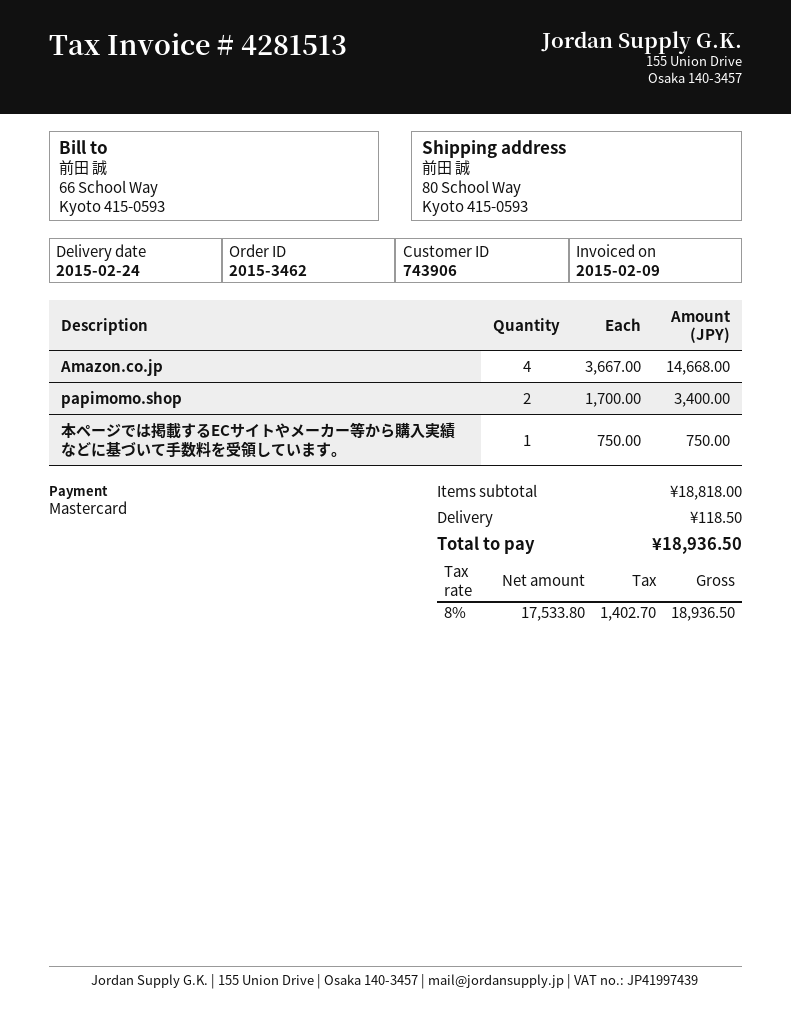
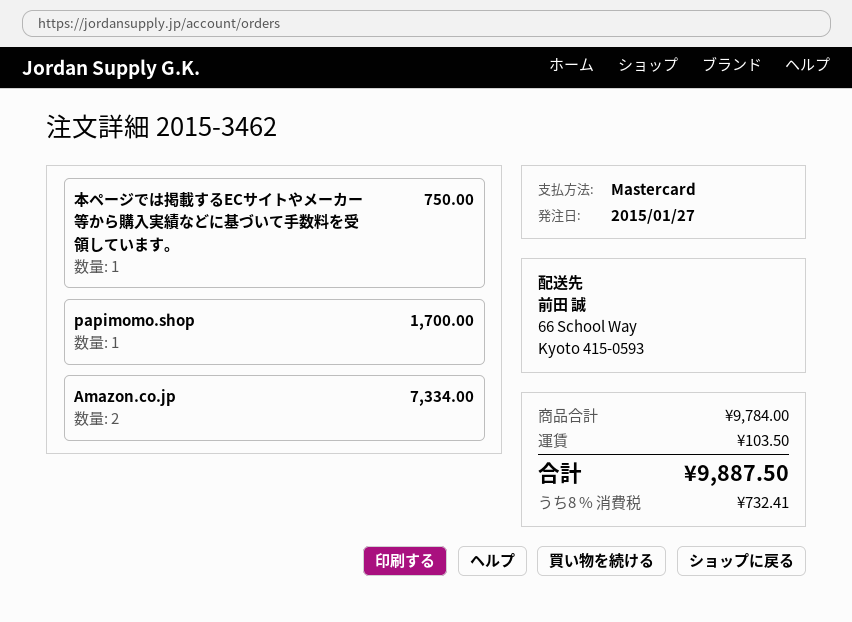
ship to: 80 School Way, Kyoto 415-0593 -> 66 School Way, Kyoto 415-0593
Amazon.co.jp: 4 for 14668.00 -> 2 for 7334.00
papimomo.shop: 2 for 3400.00 -> 1 for 1700.00
subtotal: 18818.00 -> 9784.00
shipping: 118.50 -> 103.50
tax: 8% = 1402.70 -> 8% = 732.41
total: 18936.50 -> 9887.50

